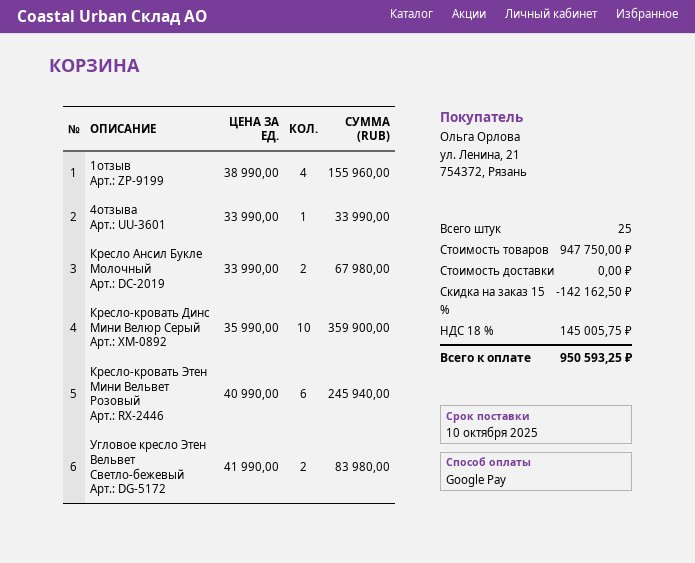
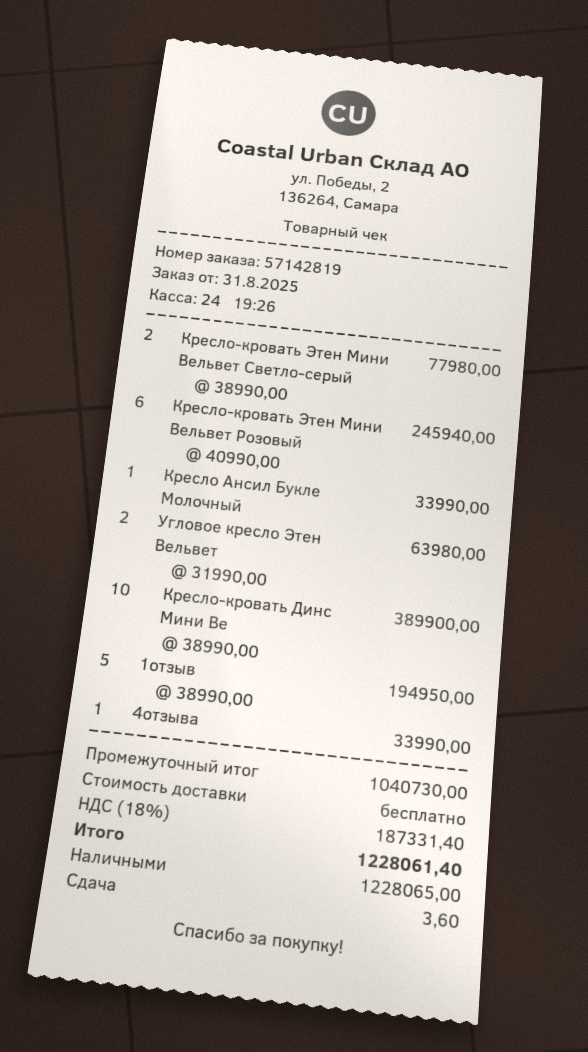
payment method: Google Pay -> cash
1отзыв: 4 x 38990.00 = 155960.00 -> 5 x 38990.00 = 194950.00
Кресло Ансил Букле Молочный: 2 x 33990.00 = 67980.00 -> 1 x 33990.00 = 33990.00
Кресло-кровать Динс Мини Велюр Серый: 10 x 35990.00 = 359900.00 -> 10 x 38990.00 = 389900.00
Угловое кресло Этен Вельвет Светло-бежевый: 2 x 41990.00 = 83980.00 -> 2 x 31990.00 = 63980.00
Кресло-кровать Этен Мини Вельвет Светло-серый: none -> 2 x 38990.00 = 77980.00
subtotal: 947750.00 -> 1040730.00
discount: 15% = 142162.50 -> none
tax: 18% = 145005.75 -> 18% = 187331.40
total: 950593.25 -> 1228061.40

